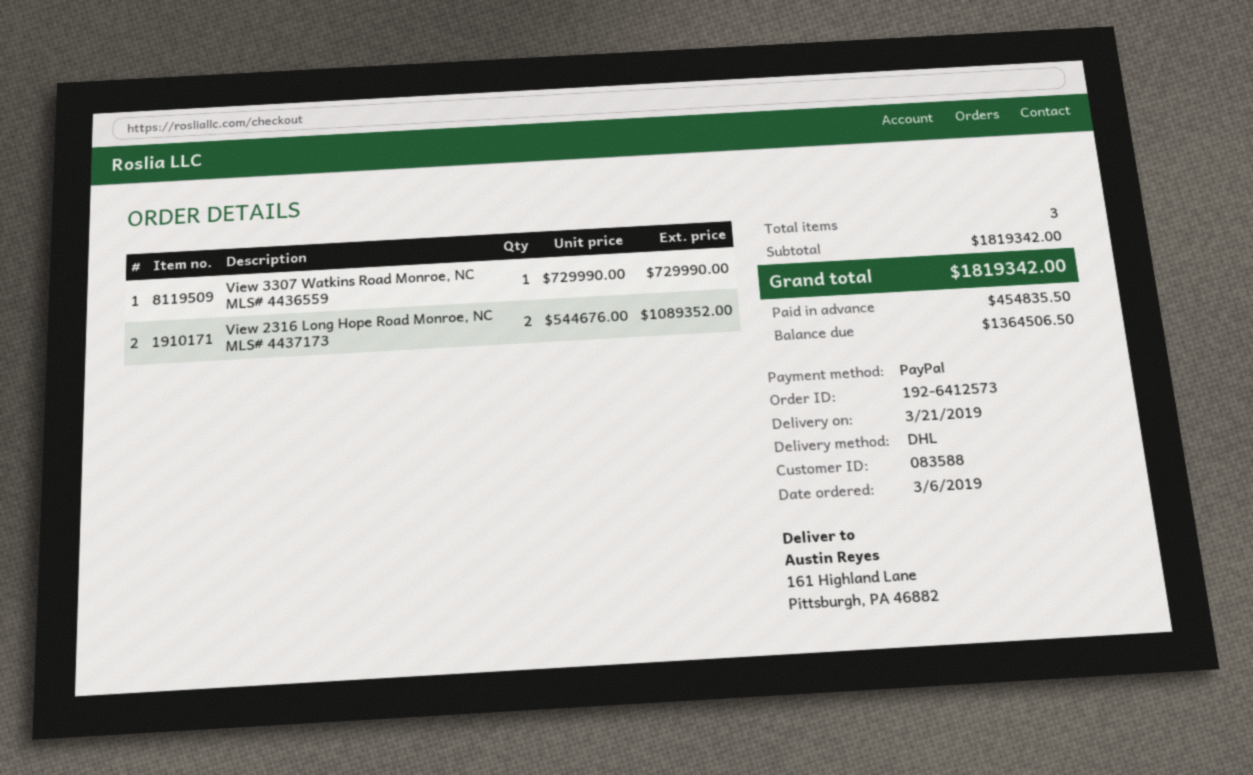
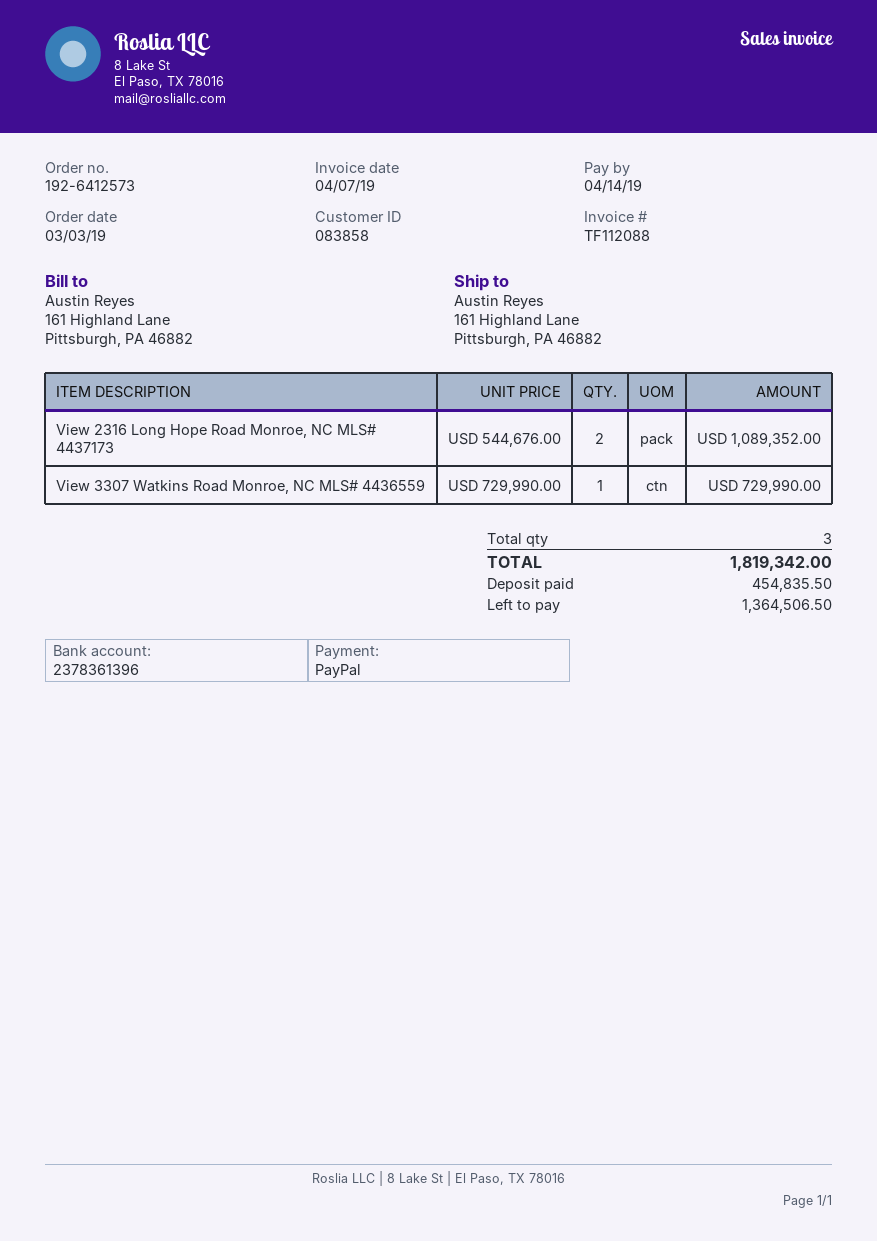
order date: 2019-03-06 -> 2019-03-03
customer number: 083588 -> 083858

